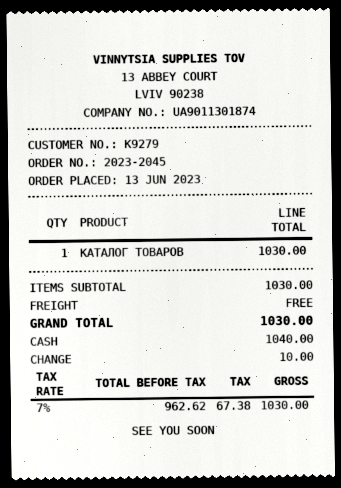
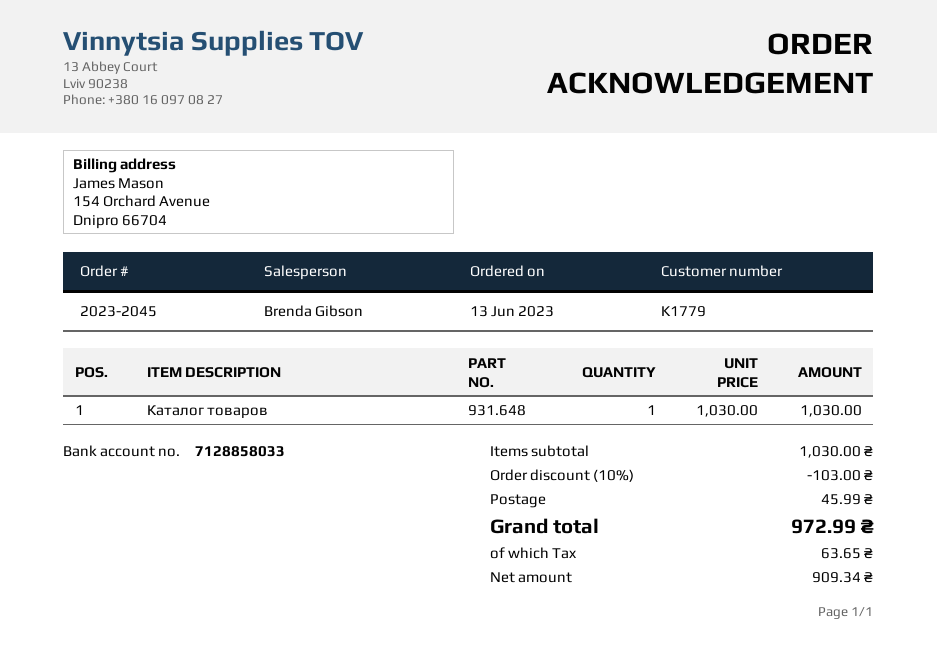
customer number: K9279 -> K1779
discount: none -> 10% = 103.00
shipping: 0.00 -> 45.99
net: 962.62 -> 909.34
tax: 67.38 -> 63.65
total: 1030.00 -> 972.99

